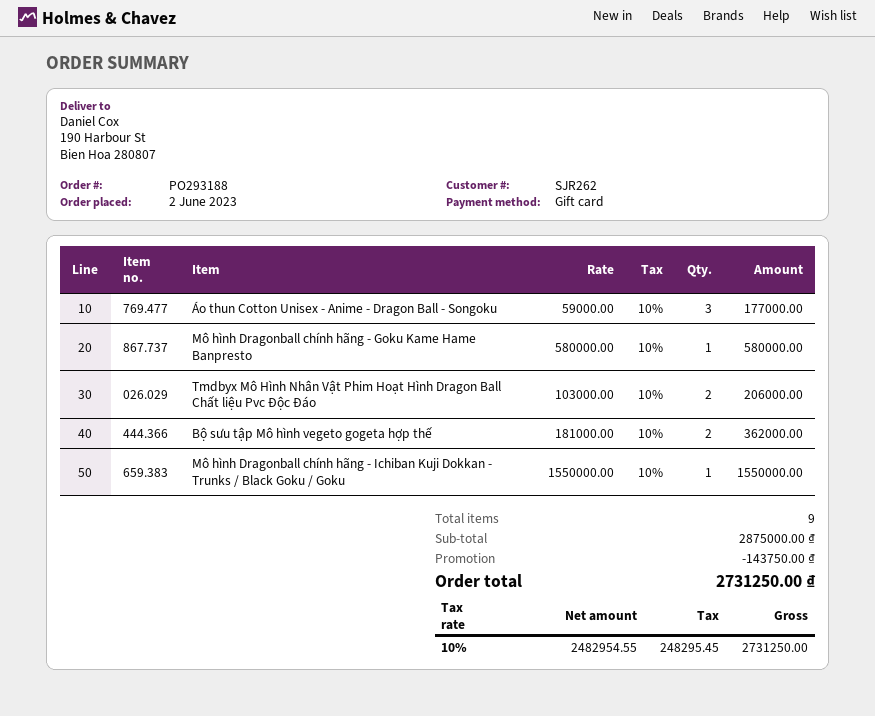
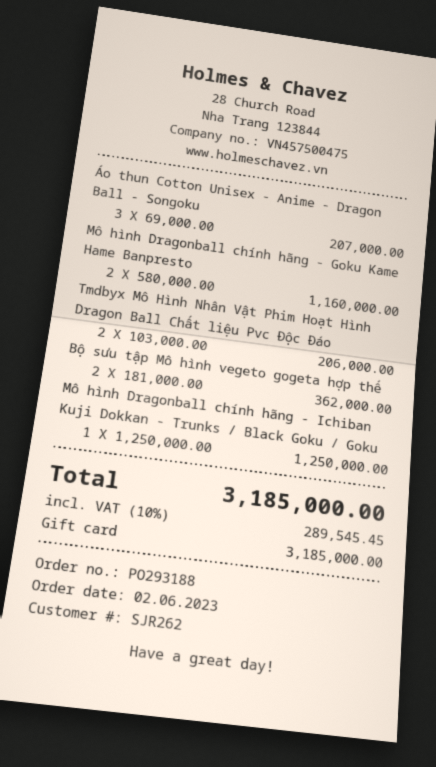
Áo thun Cotton Unisex - Anime - Dragon Ball - Songoku: 3 x 59000.00 = 177000.00 -> 3 x 69000.00 = 207000.00
Mô hình Dragonball chính hãng - Goku Kame Hame Banpresto: 1 x 580000.00 = 580000.00 -> 2 x 580000.00 = 1160000.00
Mô hình Dragonball chính hãng - Ichiban Kuji Dokkan - Trunks / Black Goku / Goku: 1 x 1550000.00 = 1550000.00 -> 1 x 1250000.00 = 1250000.00
discount: 143750.00 -> none
tax: 10% = 248295.45 -> 10% = 289545.45
total: 2731250.00 -> 3185000.00

